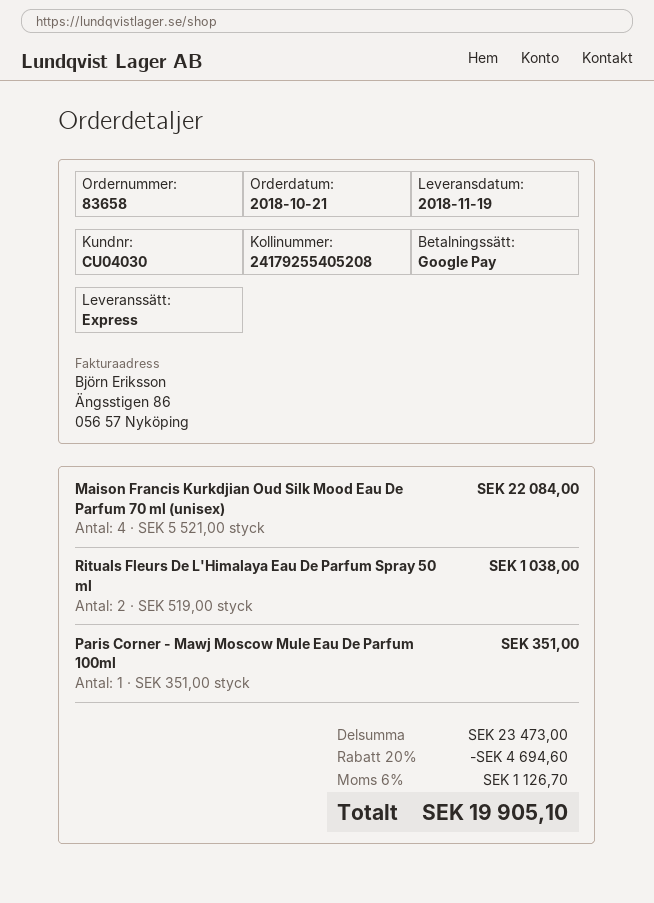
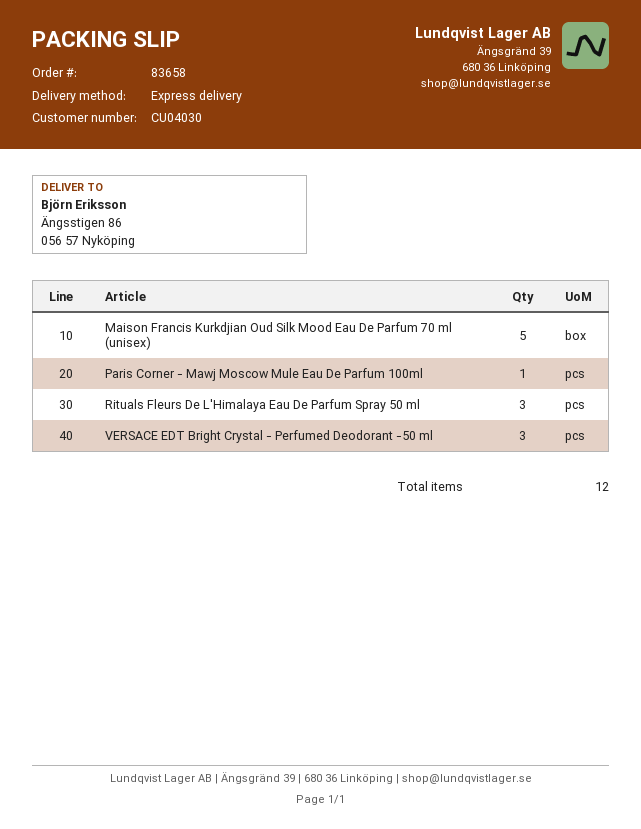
Maison Francis Kurkdjian Oud Silk Mood Eau De Parfum 70 ml (unisex): 4 -> 5
Rituals Fleurs De L'Himalaya Eau De Parfum Spray 50 ml: 2 -> 3
VERSACE EDT Bright Crystal - Perfumed Deodorant -50 ml: none -> 3

